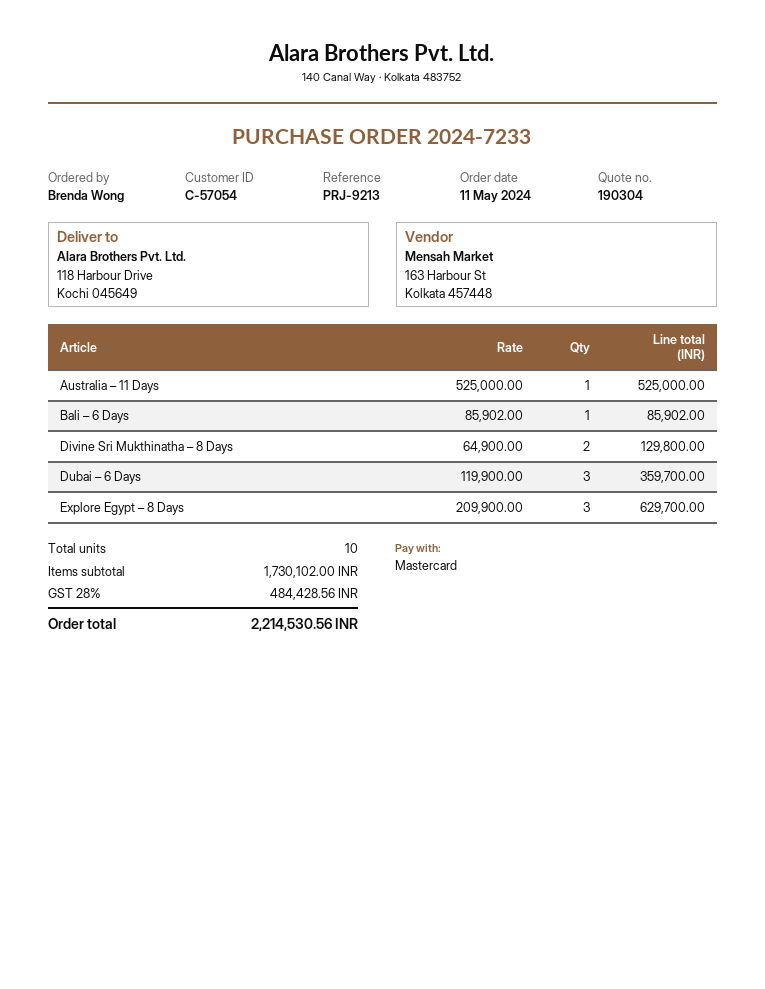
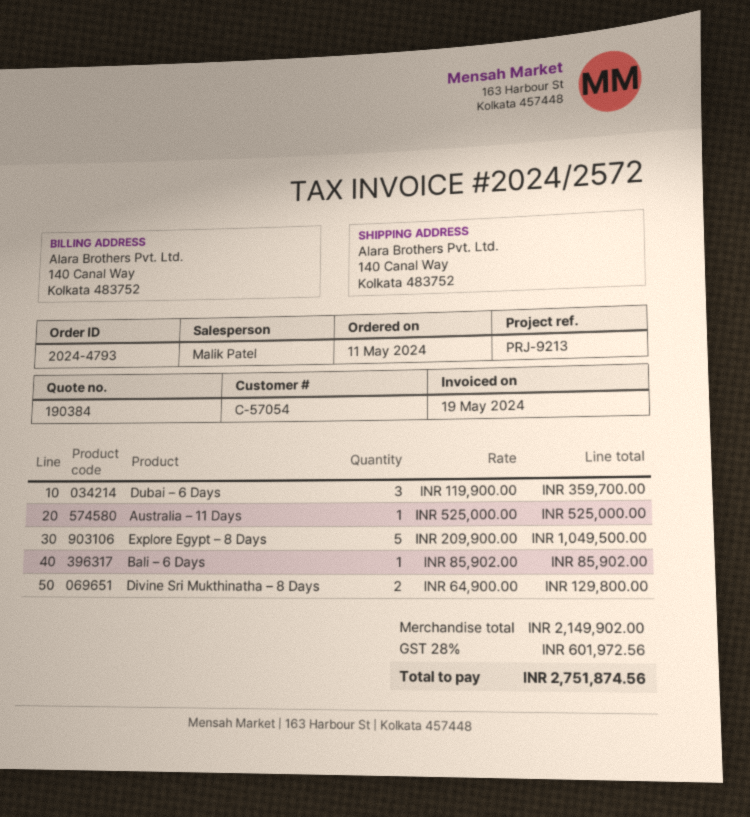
quote number: 190304 -> 190384
order number: 2024-7233 -> 2024-4793
ship to: 118 Harbour Drive, Kochi 045649 -> 140 Canal Way, Kolkata 483752
Explore Egypt – 8 Days: 3 x 209900.00 = 629700.00 -> 5 x 209900.00 = 1049500.00
subtotal: 1730102.00 -> 2149902.00
tax: 28% = 484428.56 -> 28% = 601972.56
total: 2214530.56 -> 2751874.56

